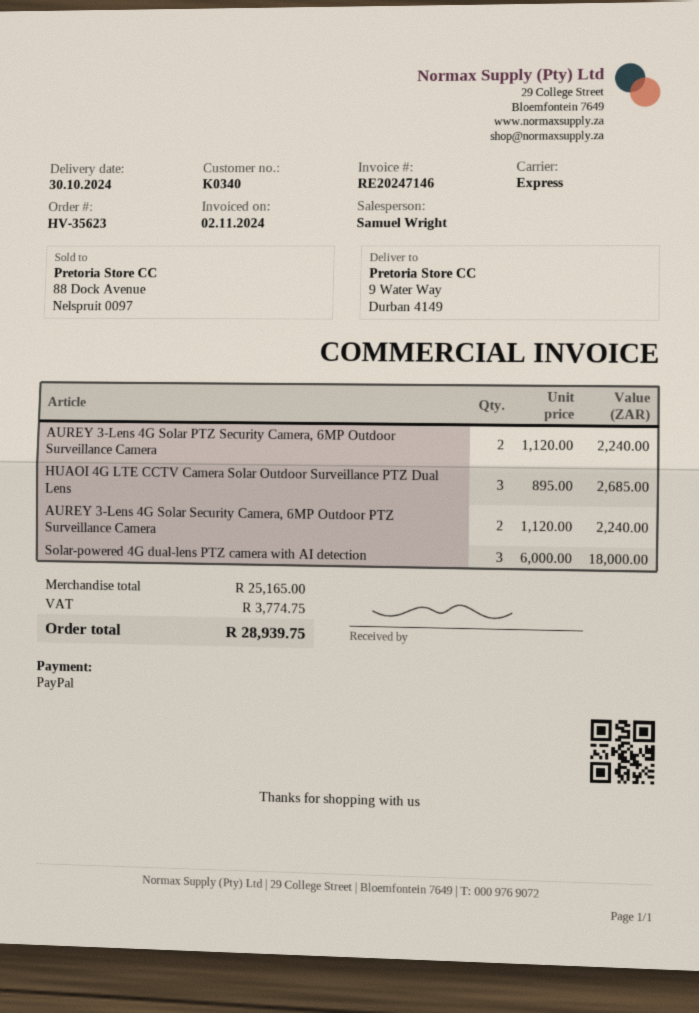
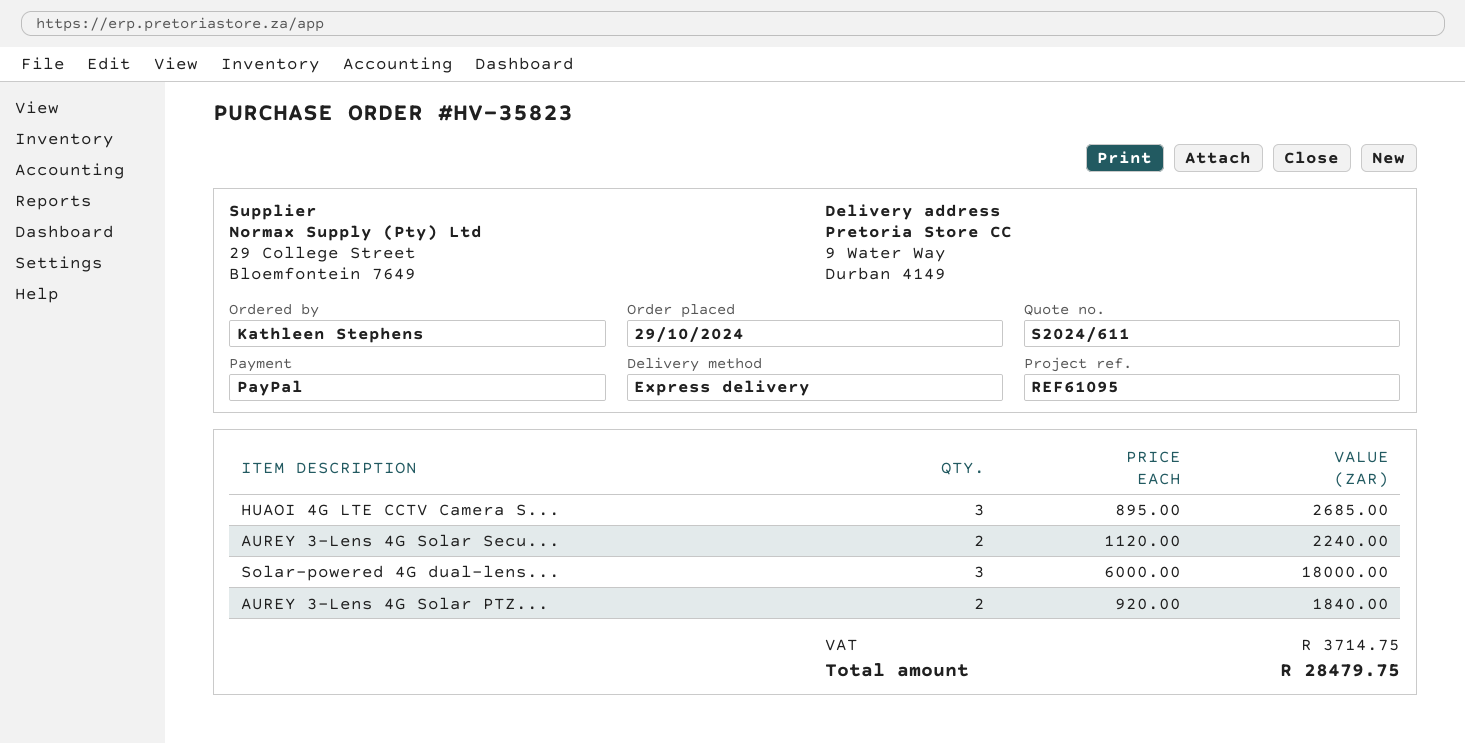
order number: HV-35623 -> HV-35823
AUREY 3-Lens 4G Solar PTZ Security Camera, 6MP Outdoor Surveillance Camera: 2 x 1120.00 = 2240.00 -> 2 x 920.00 = 1840.00
tax: 3774.75 -> 3714.75
total: 28939.75 -> 28479.75

